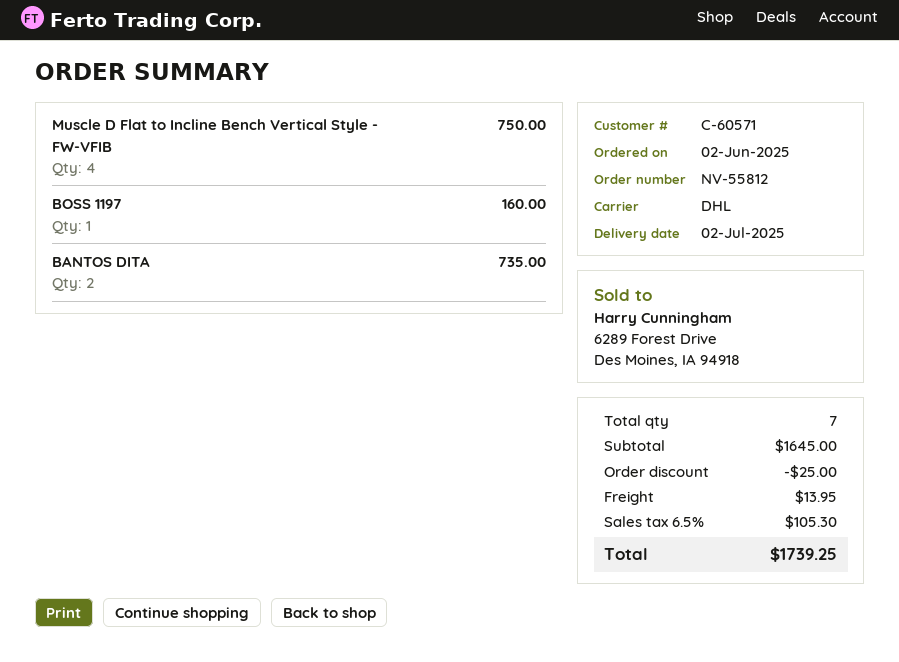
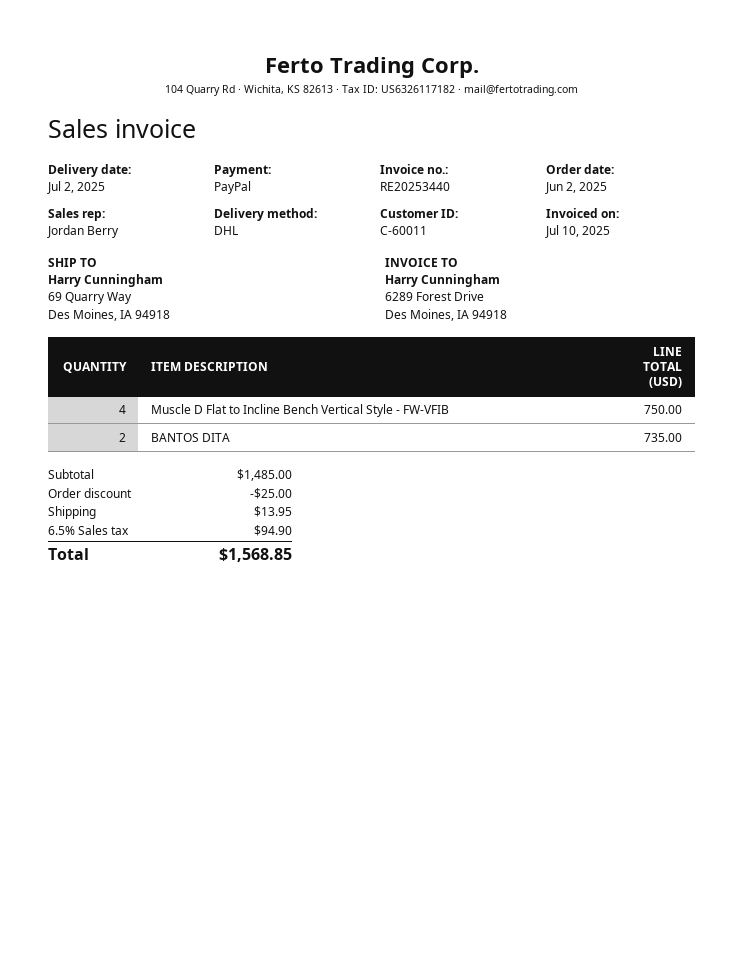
customer number: C-60571 -> C-60011
BOSS 1197: 1 for 160.00 -> none
subtotal: 1645.00 -> 1485.00
tax: 6.5% = 105.30 -> 6.5% = 94.90
total: 1739.25 -> 1568.85

